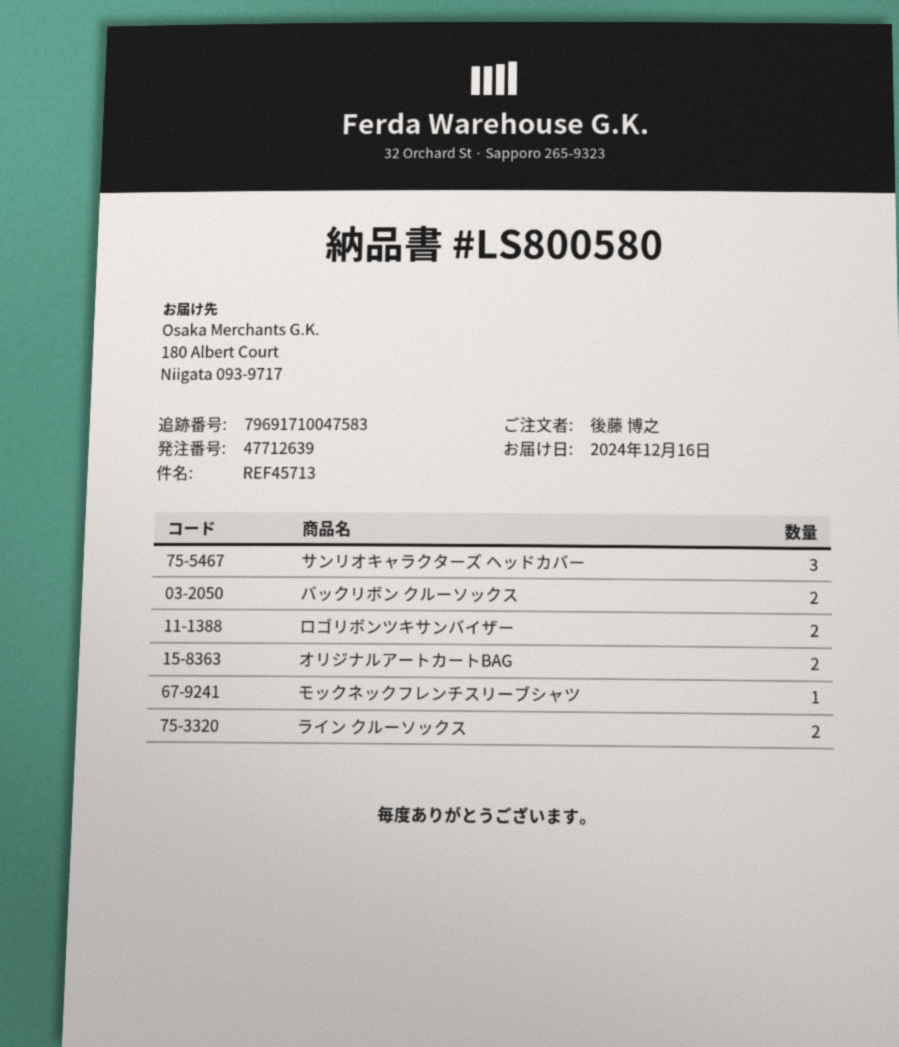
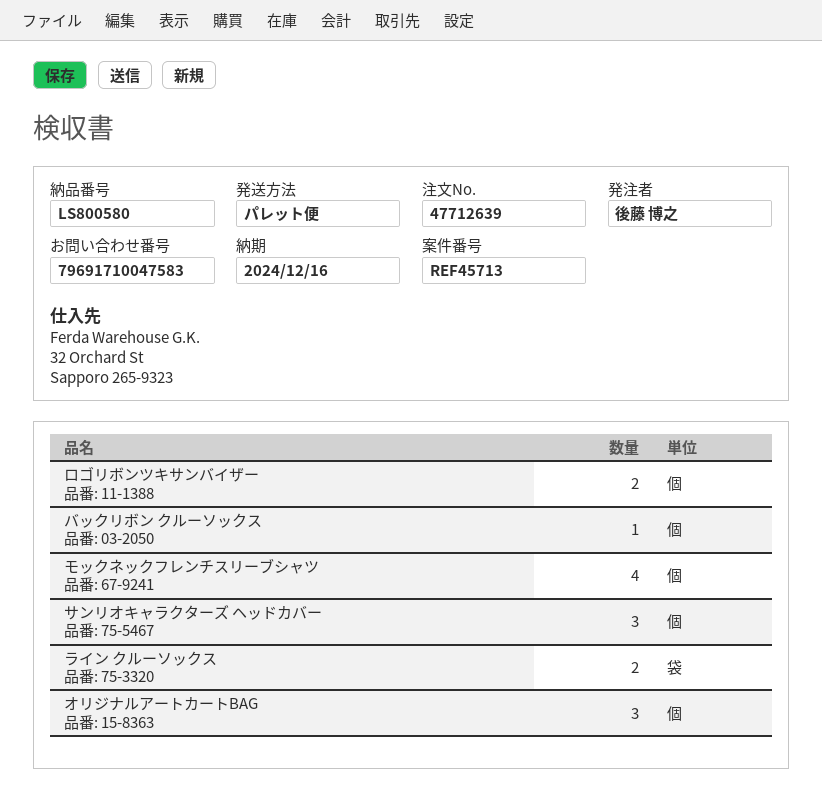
バックリボン クルーソックス: 2 -> 1
オリジナルアートカートBAG: 2 -> 3
モックネックフレンチスリーブシャツ: 1 -> 4

